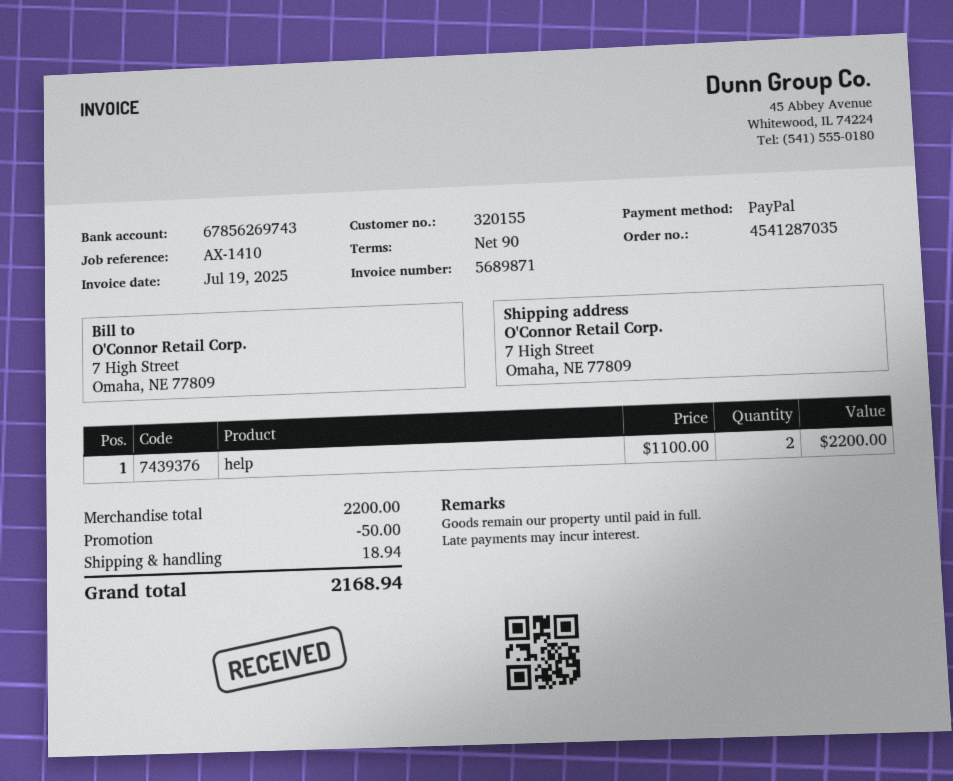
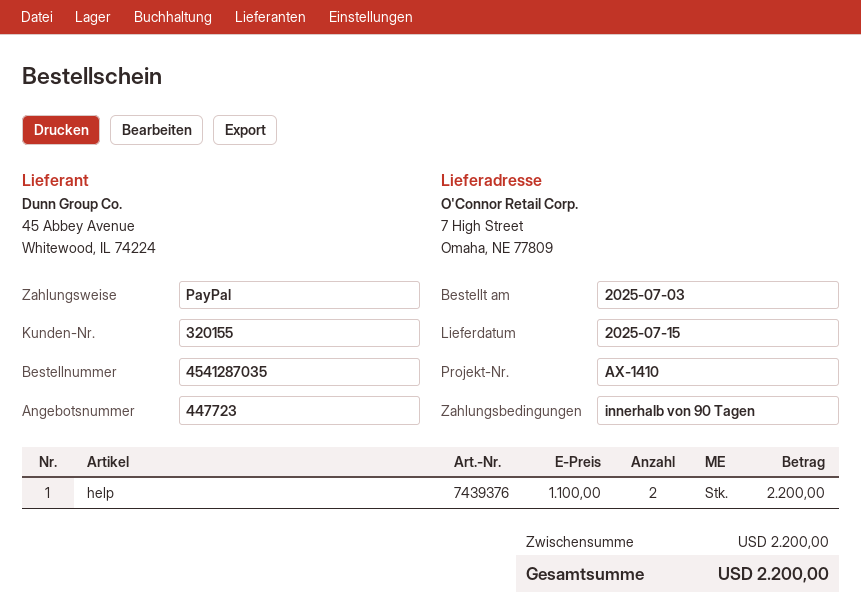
discount: 50.00 -> none
shipping: 18.94 -> none
total: 2168.94 -> 2200.00

